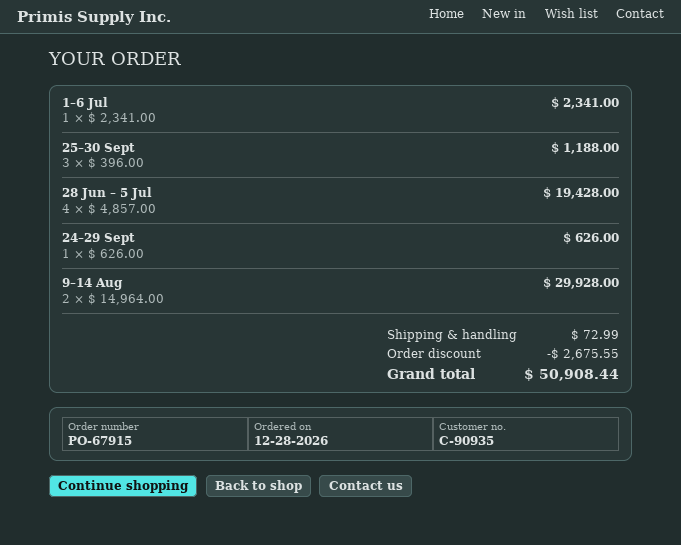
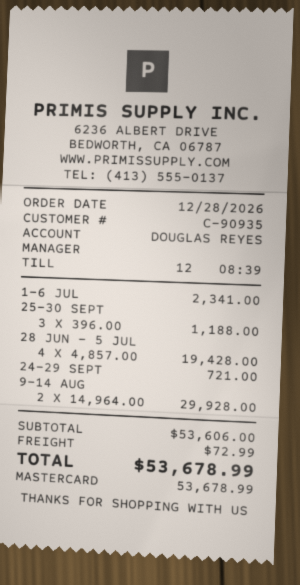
24–29 Sept: 1 x 626.00 = 626.00 -> 1 x 721.00 = 721.00
discount: 2675.55 -> none
total: 50908.44 -> 53678.99

